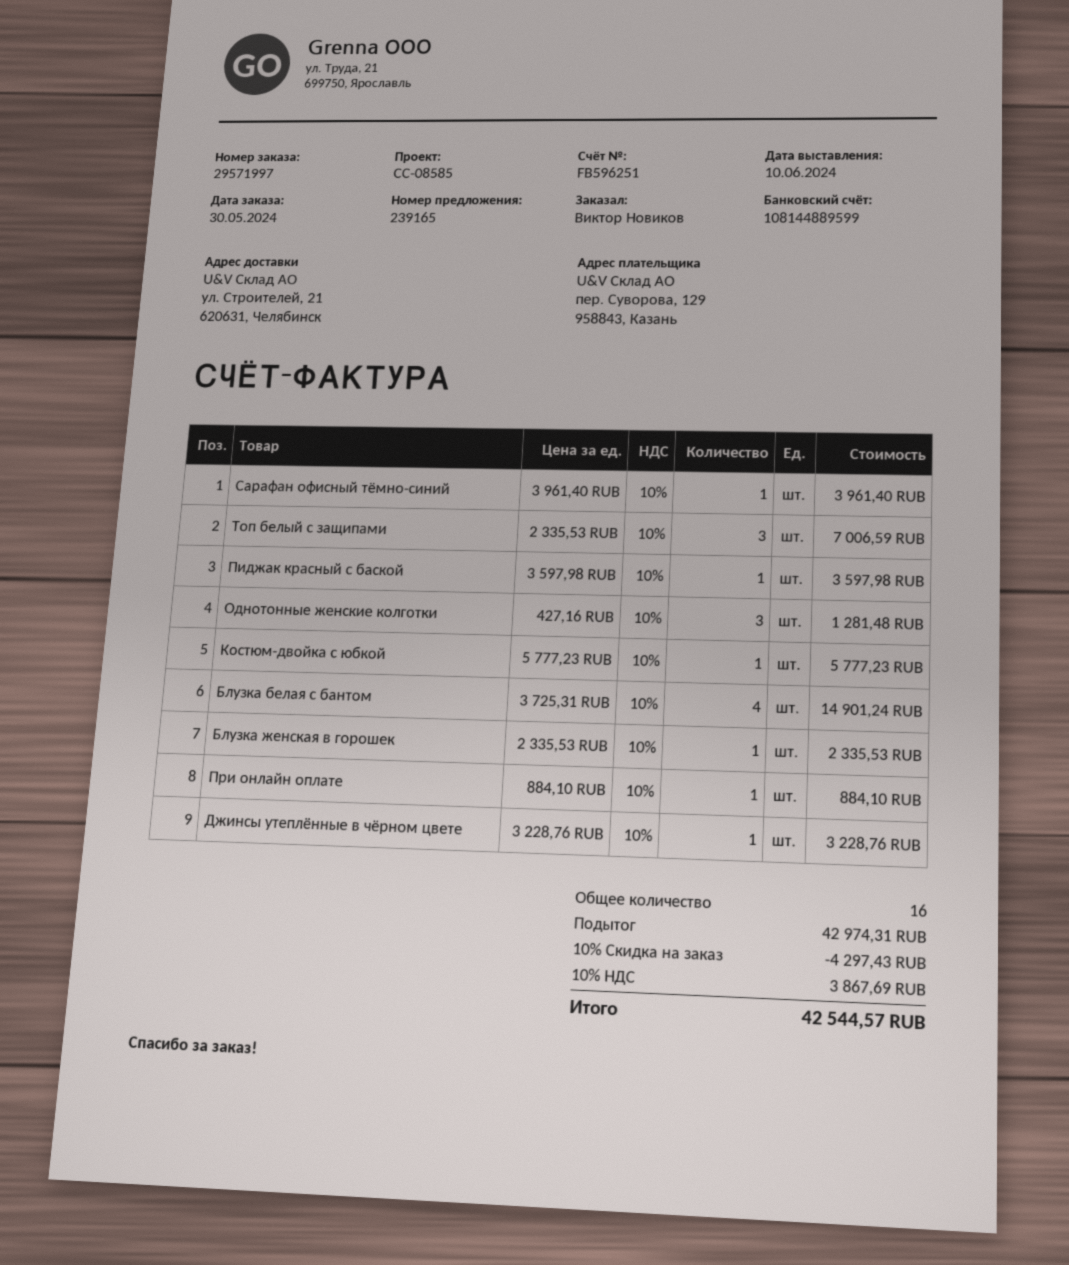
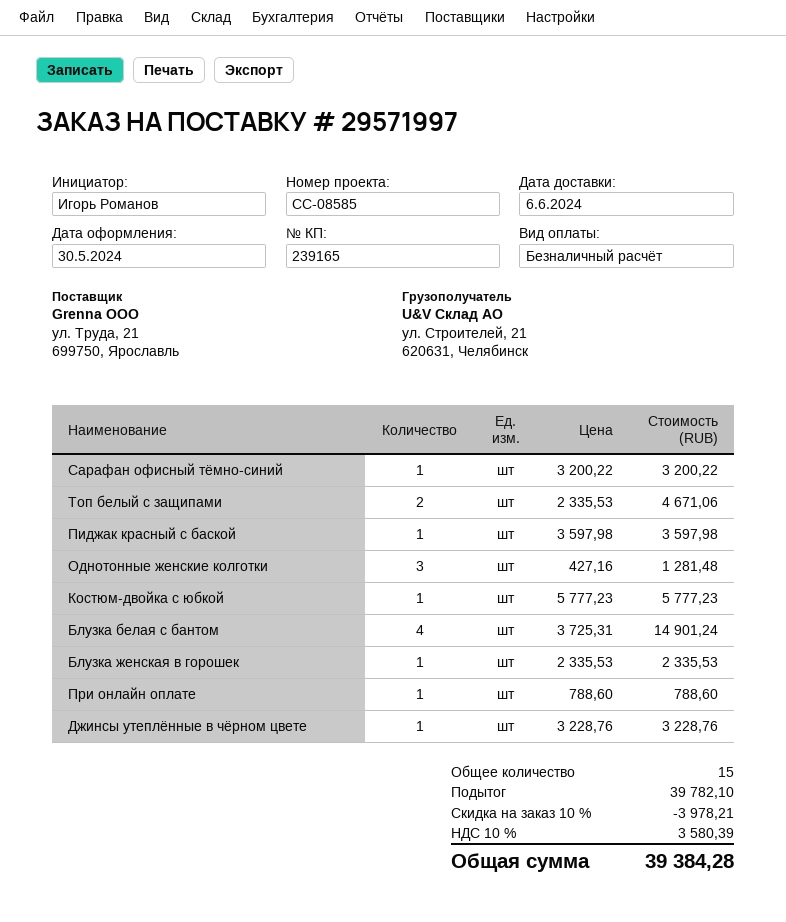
ordered by: Виктор Новиков -> Игорь Романов
Сарафан офисный тёмно-синий: 1 x 3961.40 = 3961.40 -> 1 x 3200.22 = 3200.22
Топ белый с защипами: 3 x 2335.53 = 7006.59 -> 2 x 2335.53 = 4671.06
При онлайн оплате: 1 x 884.10 = 884.10 -> 1 x 788.60 = 788.60
total quantity: 16 -> 15
subtotal: 42974.31 -> 39782.10
discount: 10% = 4297.43 -> 10% = 3978.21
tax: 10% = 3867.69 -> 10% = 3580.39
total: 42544.57 -> 39384.28

